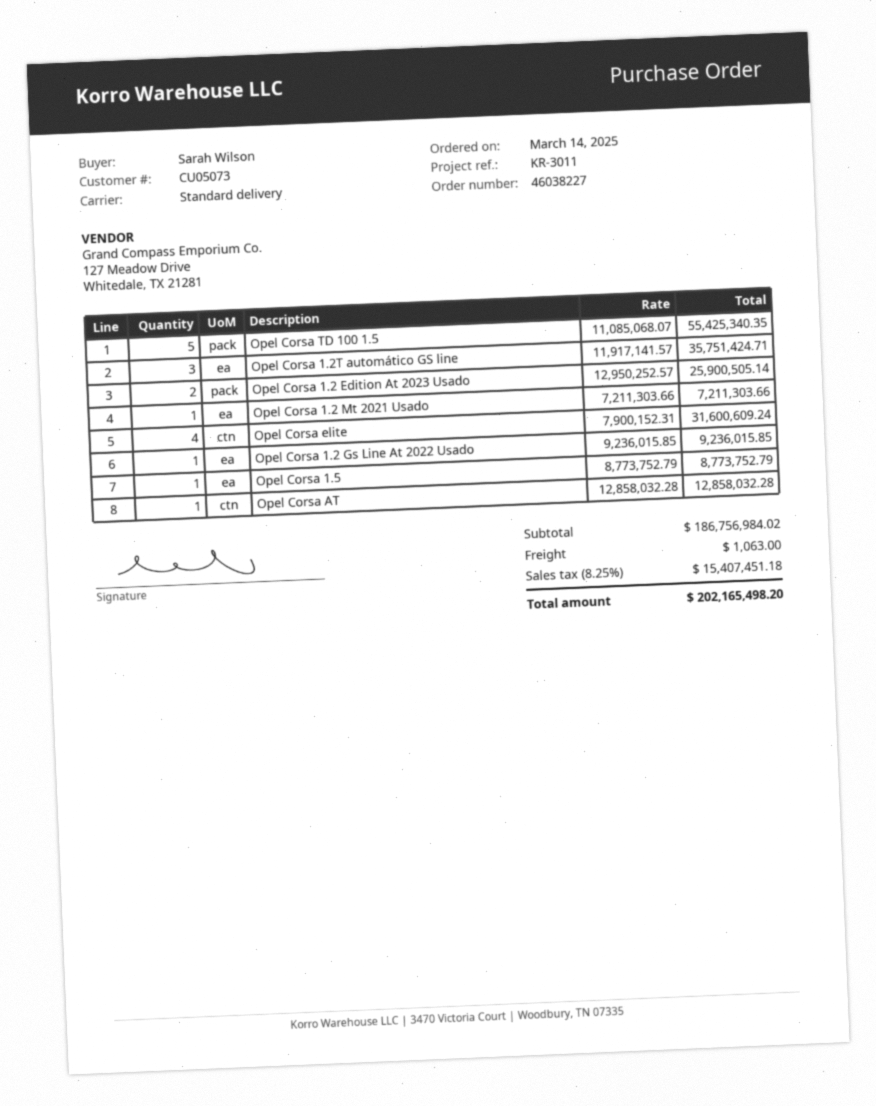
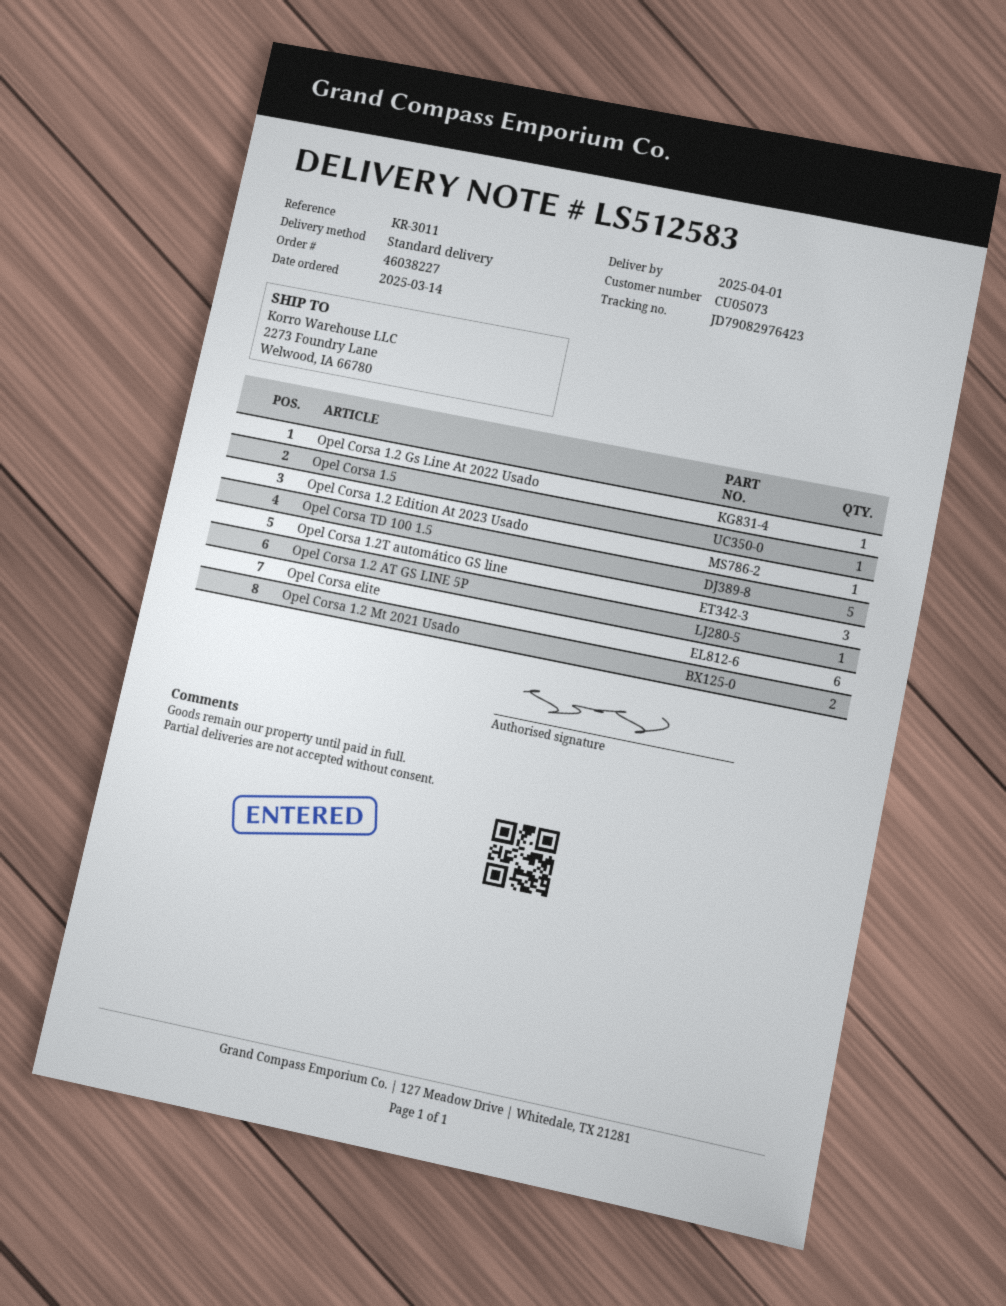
Opel Corsa 1.2 Edition At 2023 Usado: 2 -> 1
Opel Corsa 1.2 Mt 2021 Usado: 1 -> 2
Opel Corsa elite: 4 -> 6
Opel Corsa AT: 1 -> none
Opel Corsa 1.2 AT GS LINE 5P: none -> 1

